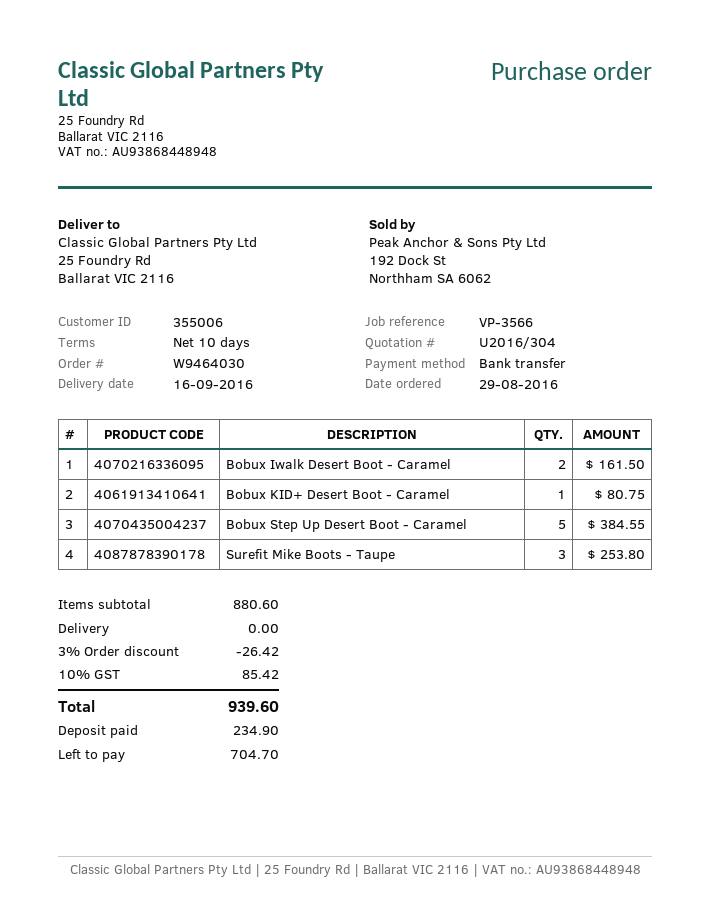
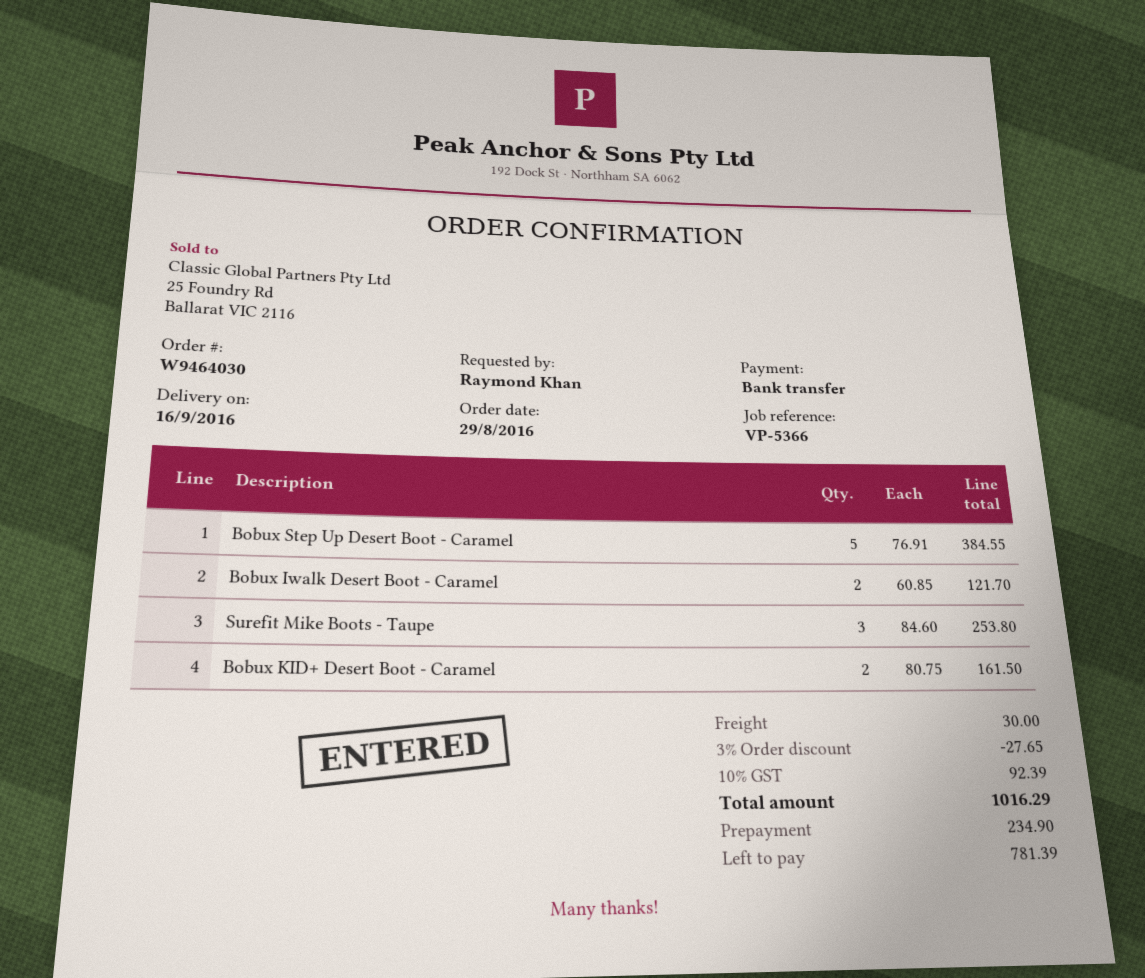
reference: VP-3566 -> VP-5366
Bobux Iwalk Desert Boot - Caramel: 2 for 161.50 -> 2 for 121.70
Bobux KID+ Desert Boot - Caramel: 1 for 80.75 -> 2 for 161.50
discount: 3% = 26.42 -> 3% = 27.65
shipping: 0.00 -> 30.00
tax: 10% = 85.42 -> 10% = 92.39
total: 939.60 -> 1016.29
balance: 704.70 -> 781.39

